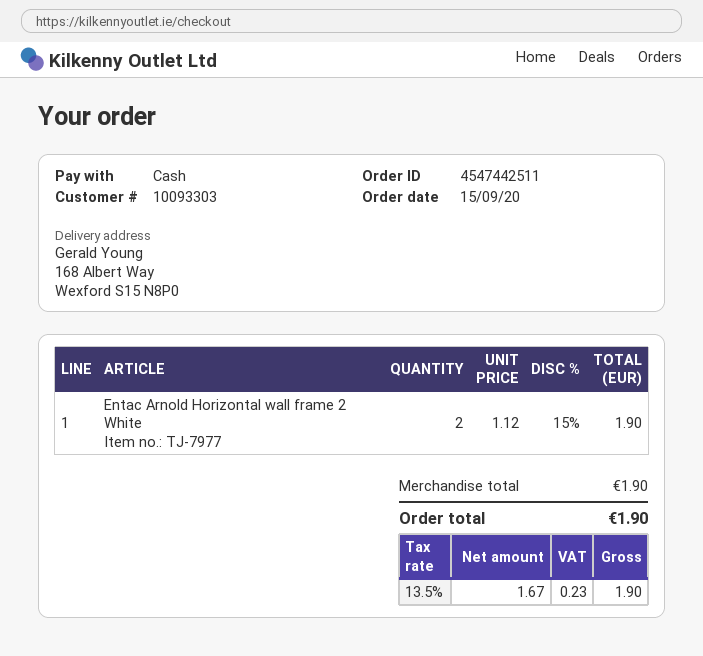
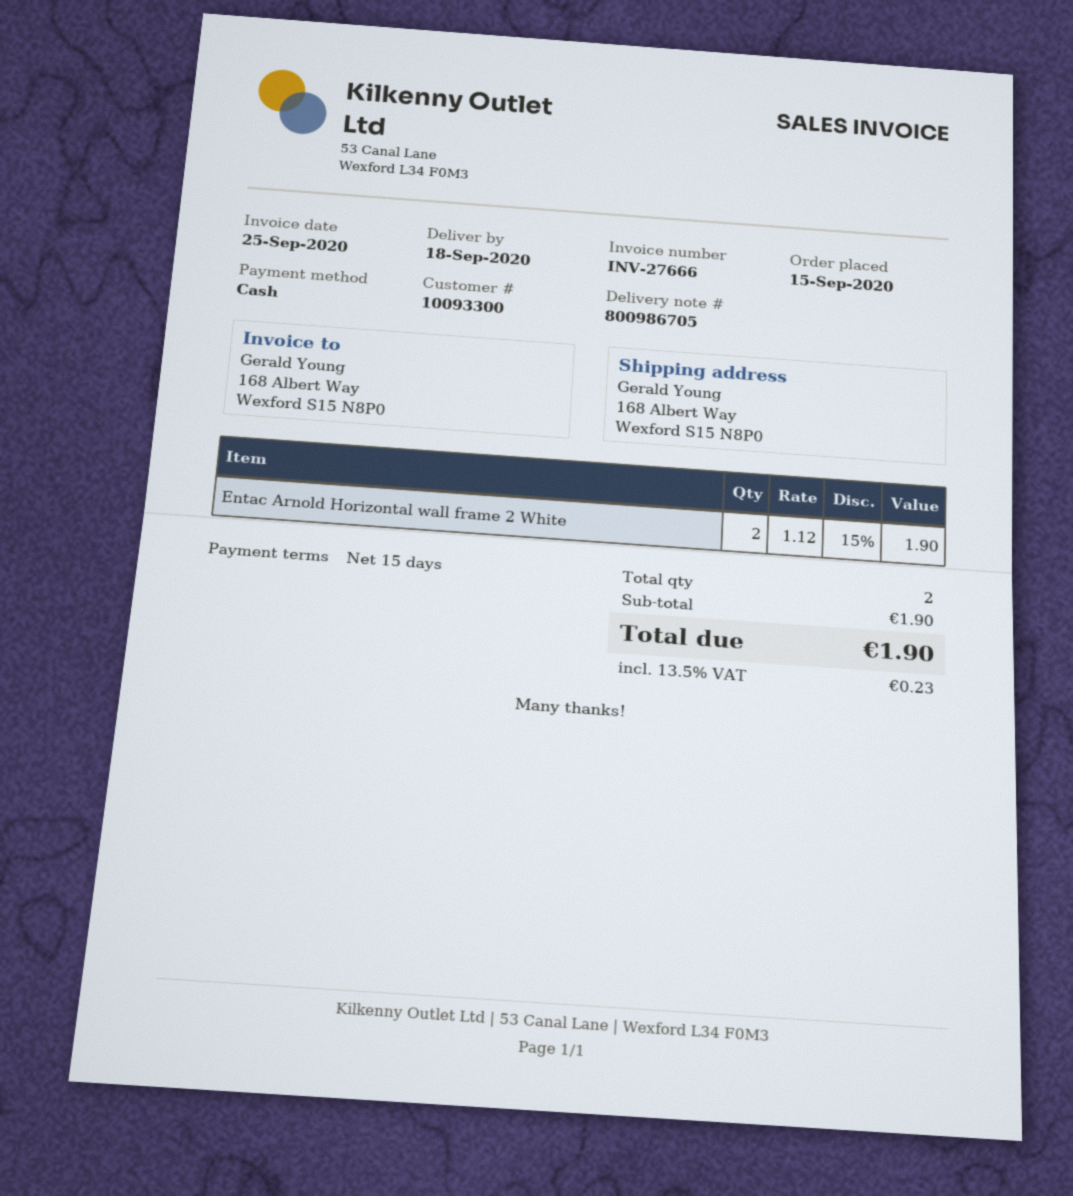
customer number: 10093303 -> 10093300

